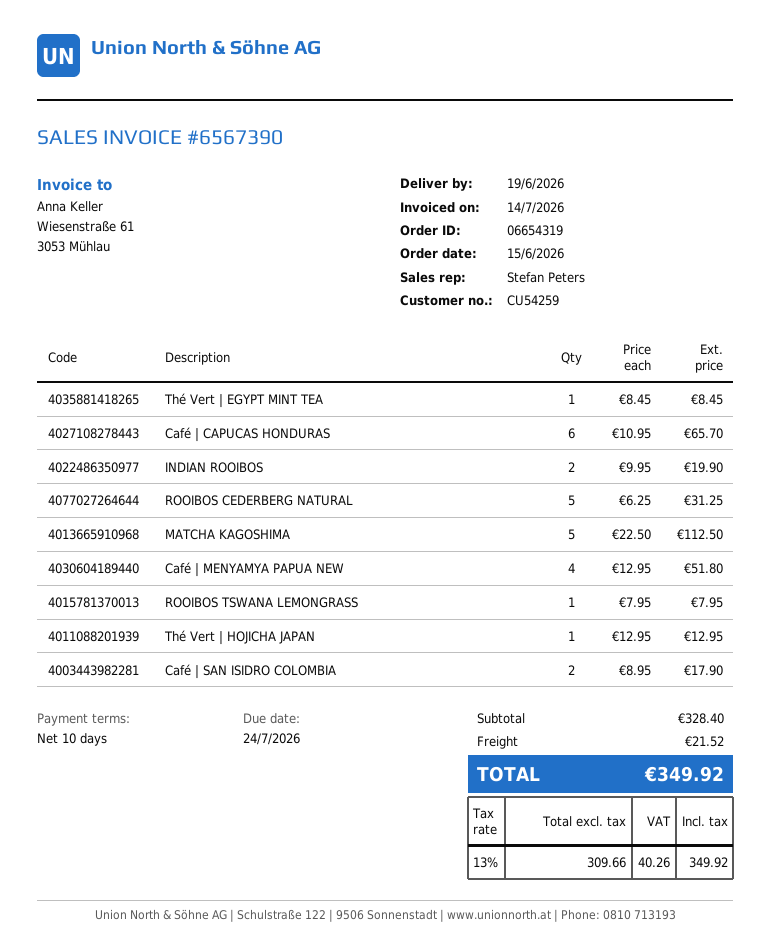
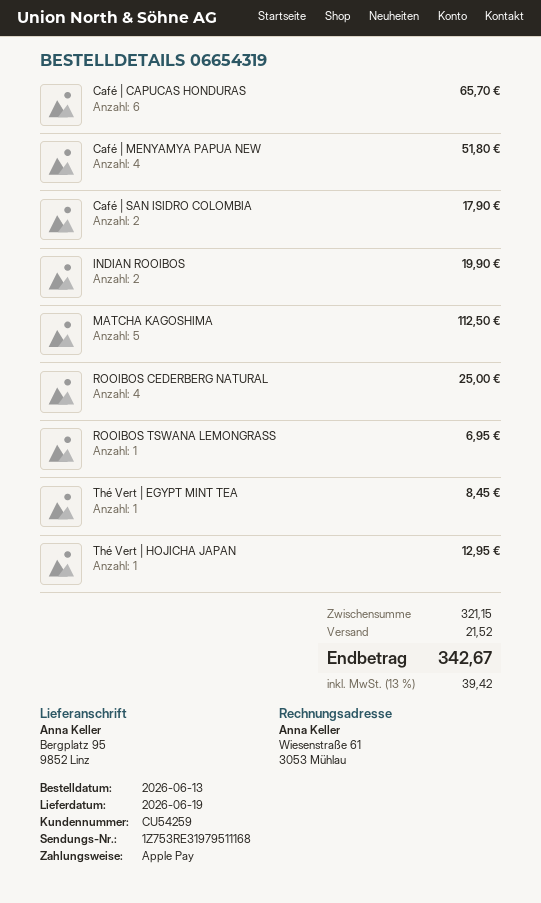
order date: 2026-06-15 -> 2026-06-13
ROOIBOS CEDERBERG NATURAL: 5 for 31.25 -> 4 for 25.00
ROOIBOS TSWANA LEMONGRASS: 1 for 7.95 -> 1 for 6.95
subtotal: 328.40 -> 321.15
tax: 13% = 40.26 -> 13% = 39.42
total: 349.92 -> 342.67

